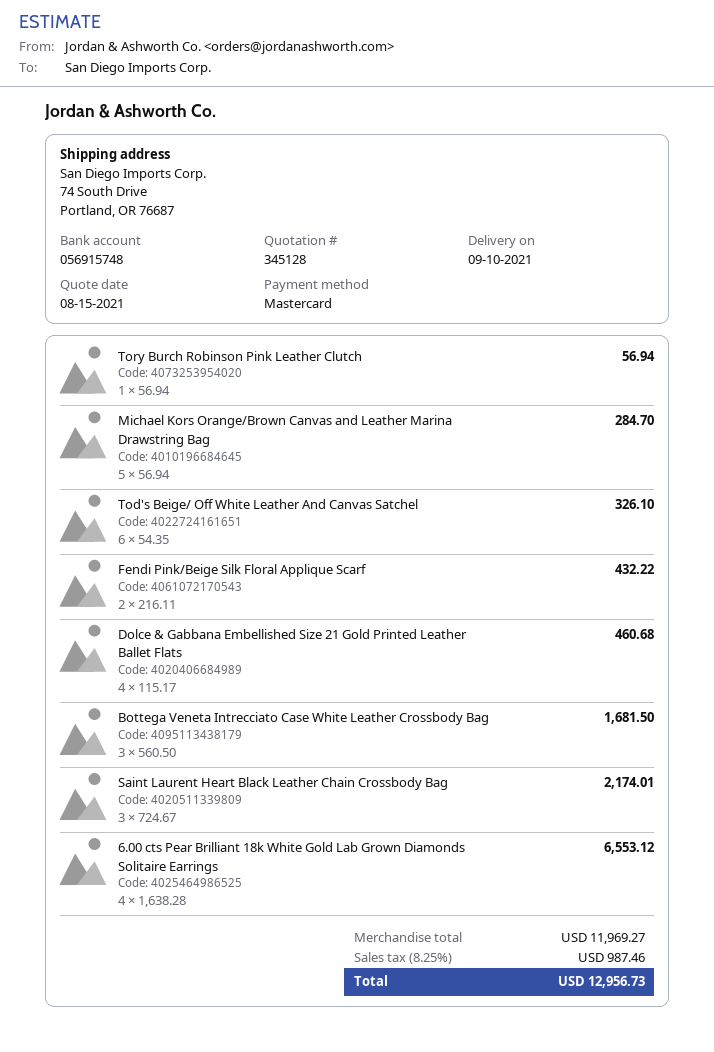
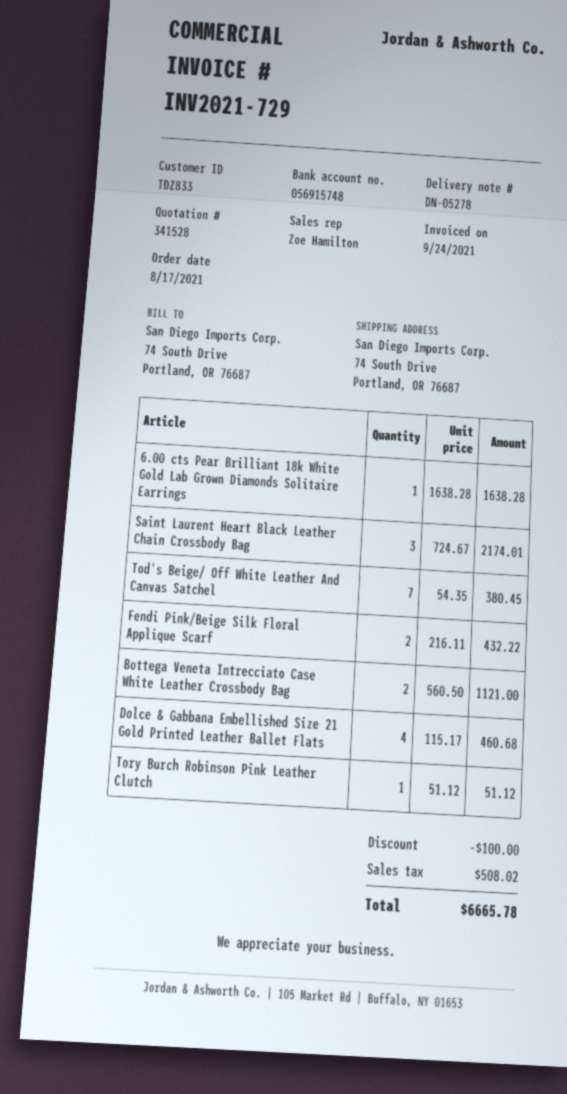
quote number: 345128 -> 341528
Tory Burch Robinson Pink Leather Clutch: 1 x 56.94 = 56.94 -> 1 x 51.12 = 51.12
Michael Kors Orange/Brown Canvas and Leather Marina Drawstring Bag: 5 x 56.94 = 284.70 -> none
Tod's Beige/ Off White Leather And Canvas Satchel: 6 x 54.35 = 326.10 -> 7 x 54.35 = 380.45
Bottega Veneta Intrecciato Case White Leather Crossbody Bag: 3 x 560.50 = 1681.50 -> 2 x 560.50 = 1121.00
6.00 cts Pear Brilliant 18k White Gold Lab Grown Diamonds Solitaire Earrings: 4 x 1638.28 = 6553.12 -> 1 x 1638.28 = 1638.28
discount: none -> 100.00
tax: 987.46 -> 508.02
total: 12956.73 -> 6665.78

